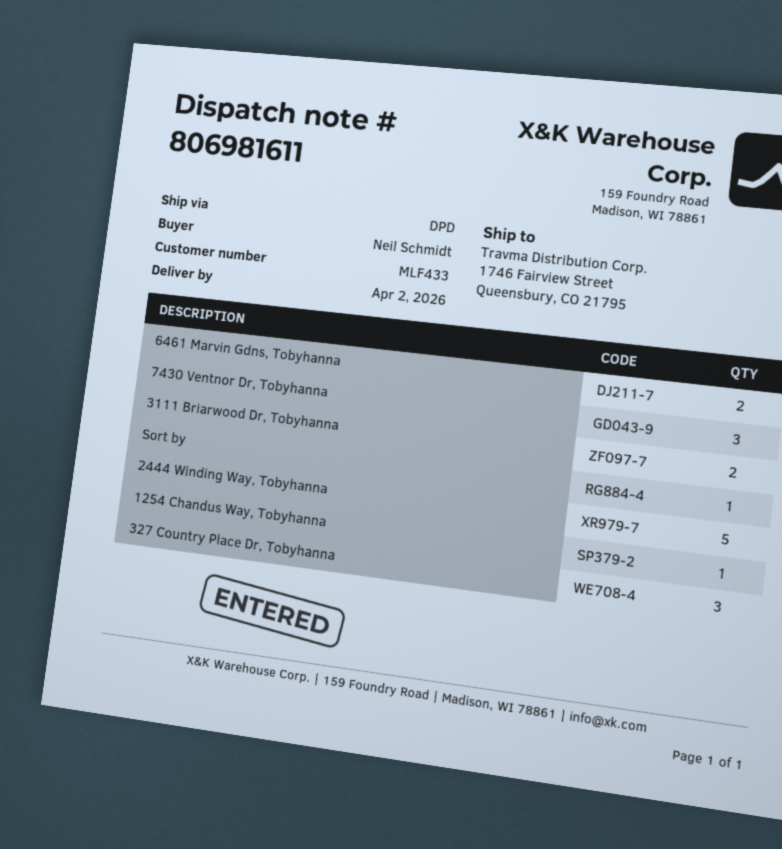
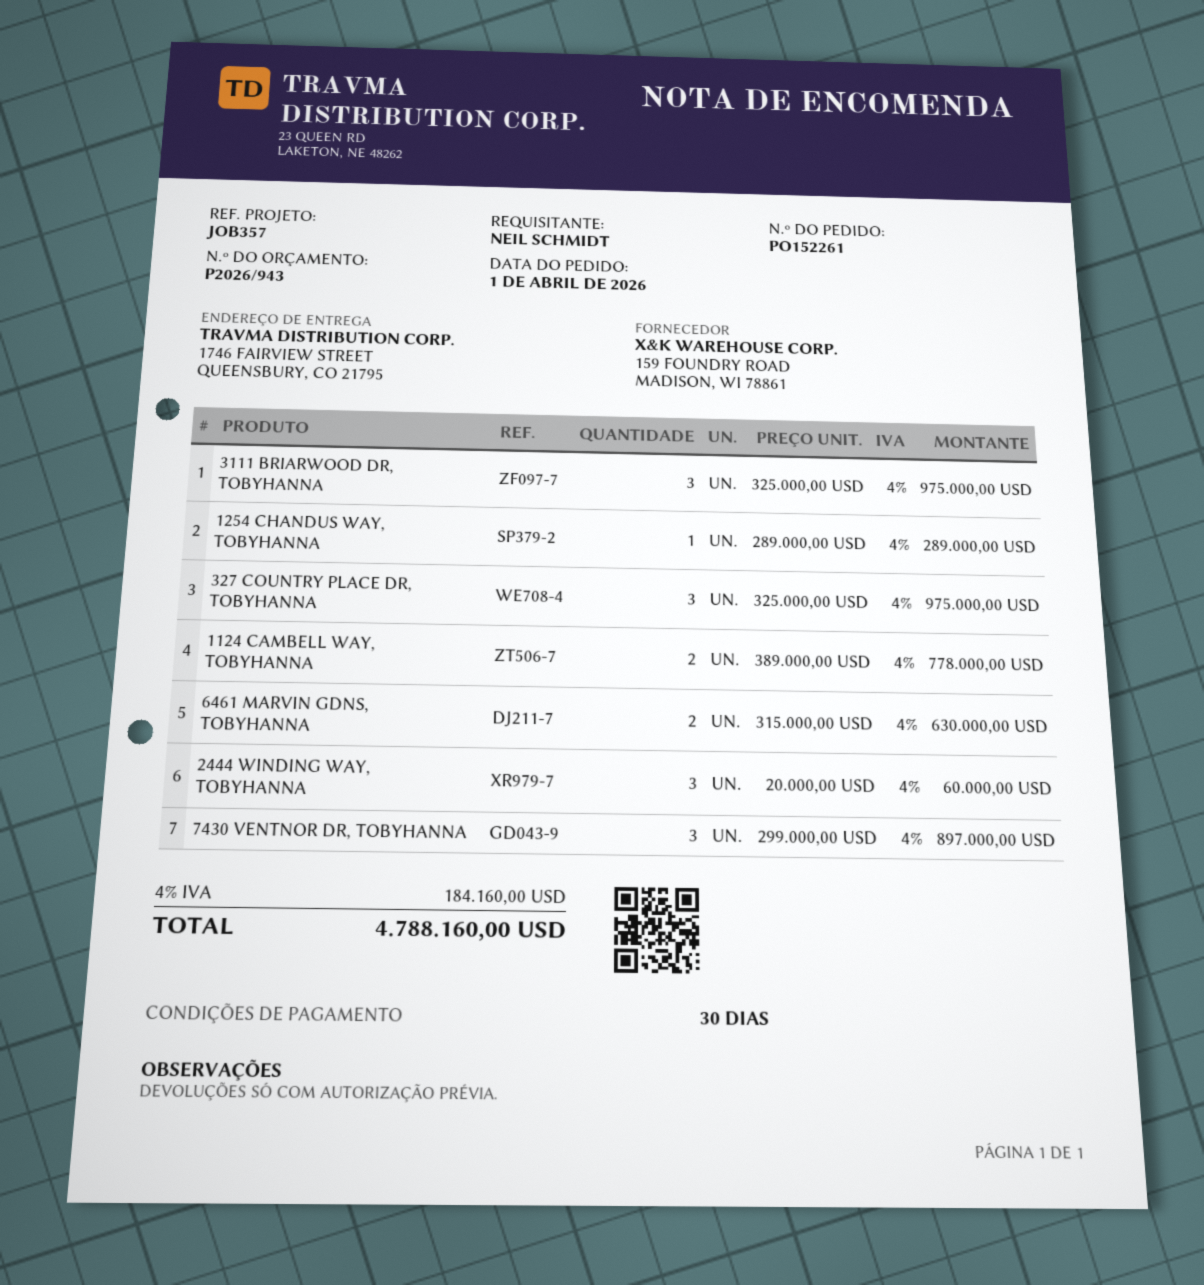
3111 Briarwood Dr, Tobyhanna: 2 -> 3
Sort by: 1 -> none
2444 Winding Way, Tobyhanna: 5 -> 3
1124 CAMBELL WAY, TOBYHANNA: none -> 2

